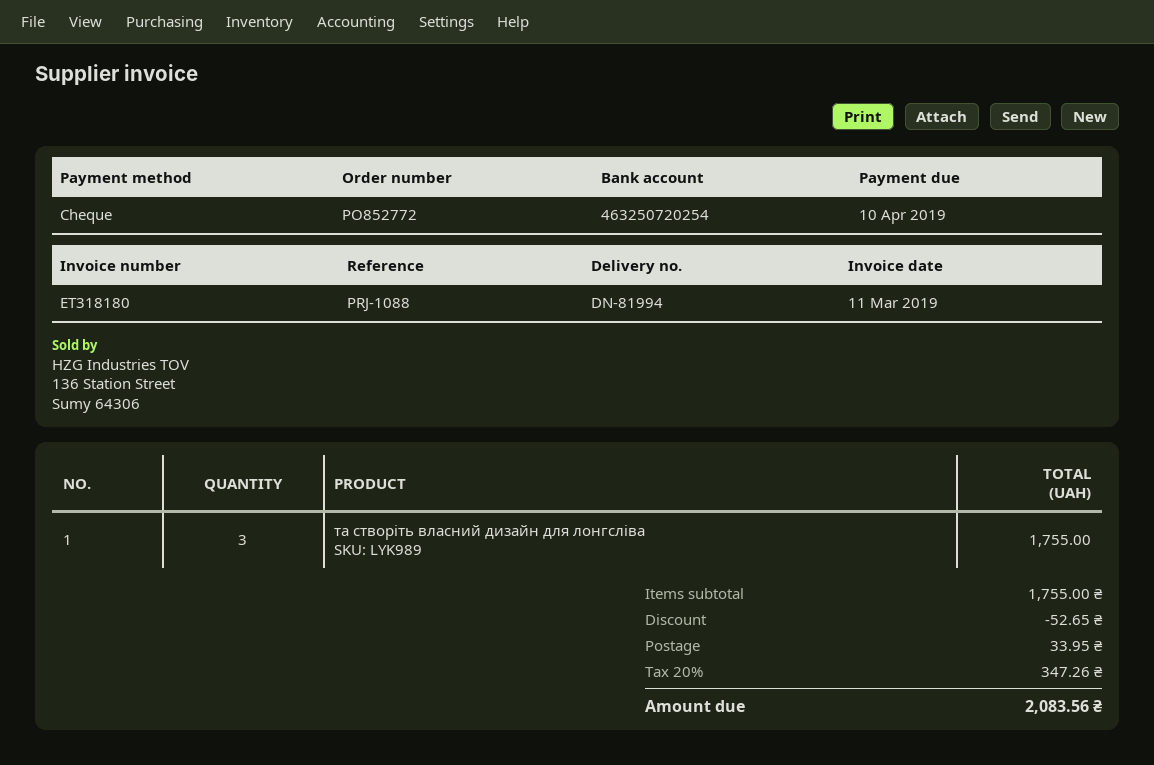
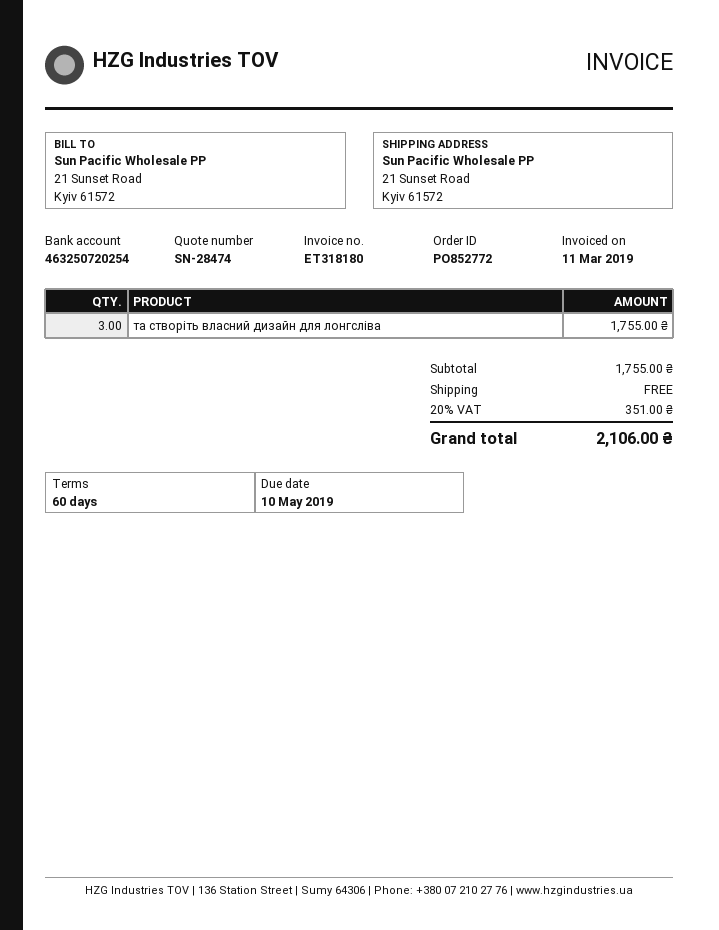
due date: 2019-04-10 -> 2019-05-10
discount: 52.65 -> none
shipping: 33.95 -> 0.00
tax: 20% = 347.26 -> 20% = 351.00
total: 2083.56 -> 2106.00

